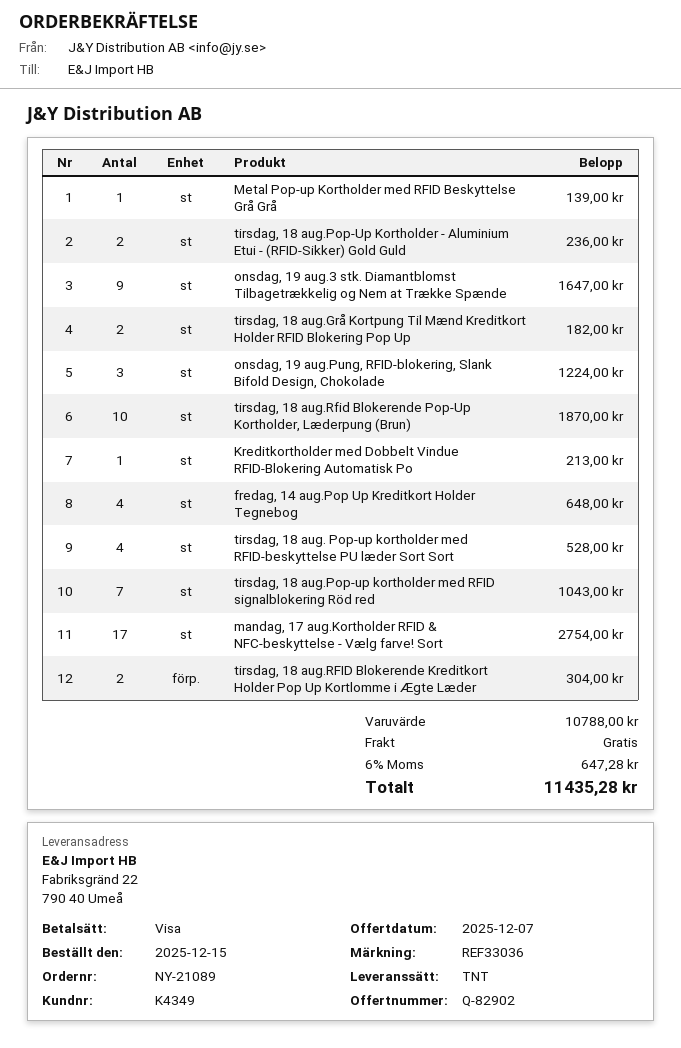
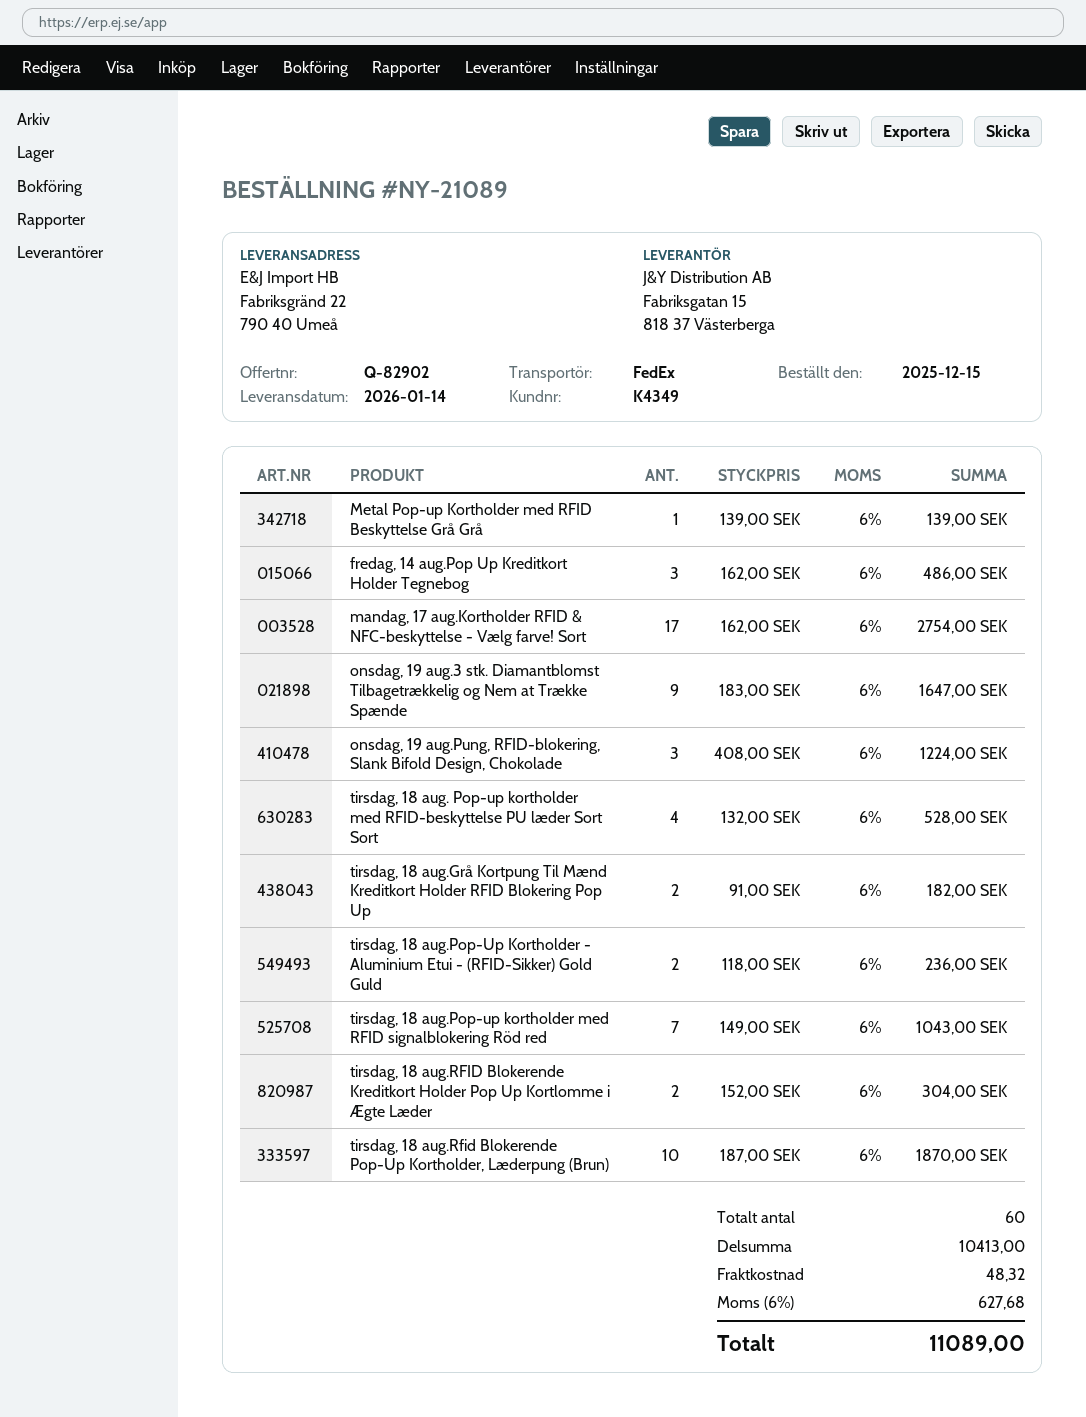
shipping method: TNT -> FedEx
Kreditkortholder med Dobbelt Vindue RFID-Blokering Automatisk Po: 1 for 213.00 -> none
fredag, 14 aug.Pop Up Kreditkort Holder Tegnebog: 4 for 648.00 -> 3 for 486.00
subtotal: 10788.00 -> 10413.00
shipping: 0.00 -> 48.32
tax: 6% = 647.28 -> 6% = 627.68
total: 11435.28 -> 11089.00

